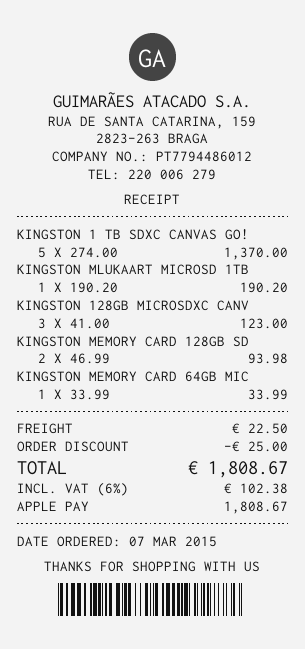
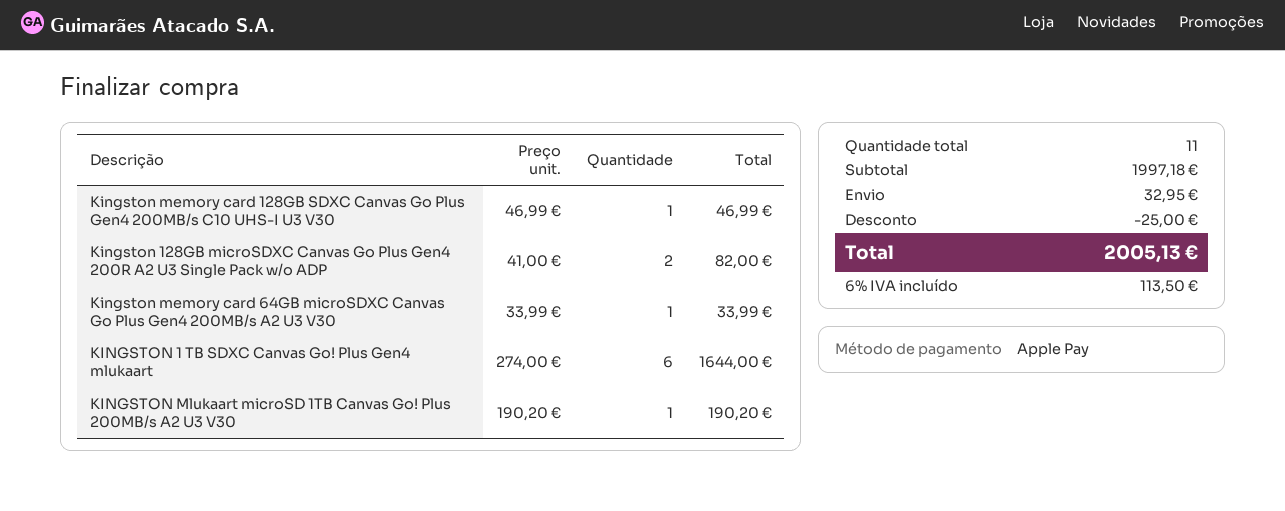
KINGSTON 1 TB SDXC CANVAS GO!: 5 x 274.00 = 1370.00 -> 6 x 274.00 = 1644.00
KINGSTON 128GB MICROSDXC CANV: 3 x 41.00 = 123.00 -> 2 x 41.00 = 82.00
KINGSTON MEMORY CARD 128GB SD: 2 x 46.99 = 93.98 -> 1 x 46.99 = 46.99
shipping: 22.50 -> 32.95
tax: 6% = 102.38 -> 6% = 113.50
total: 1808.67 -> 2005.13

